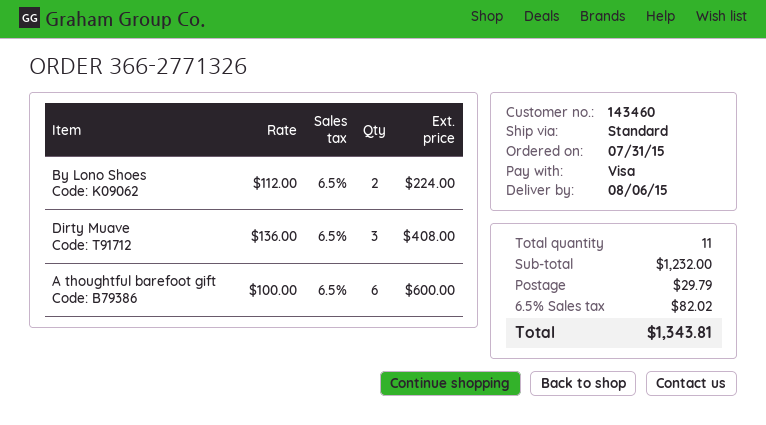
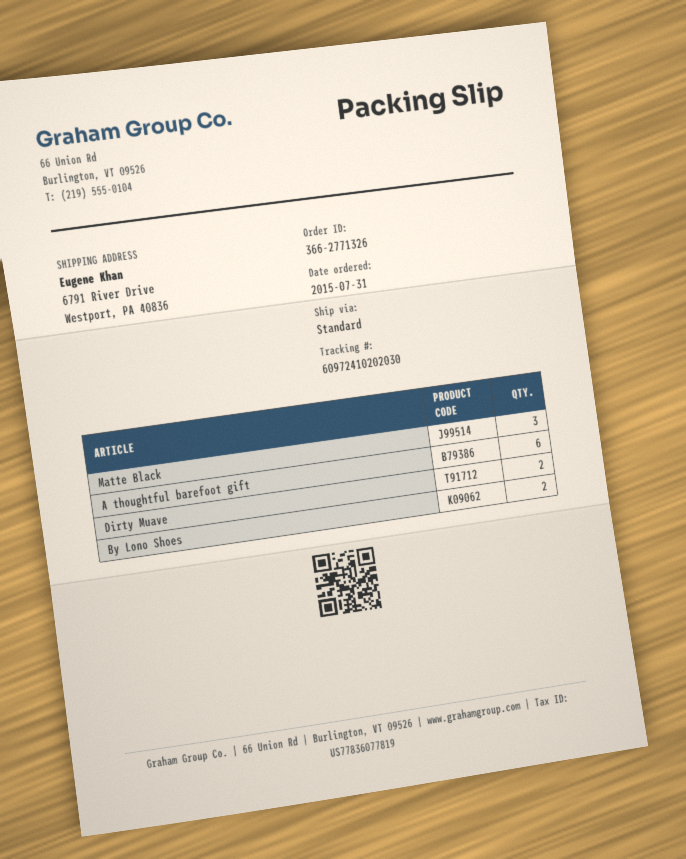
Dirty Muave: 3 -> 2
Matte Black: none -> 3

